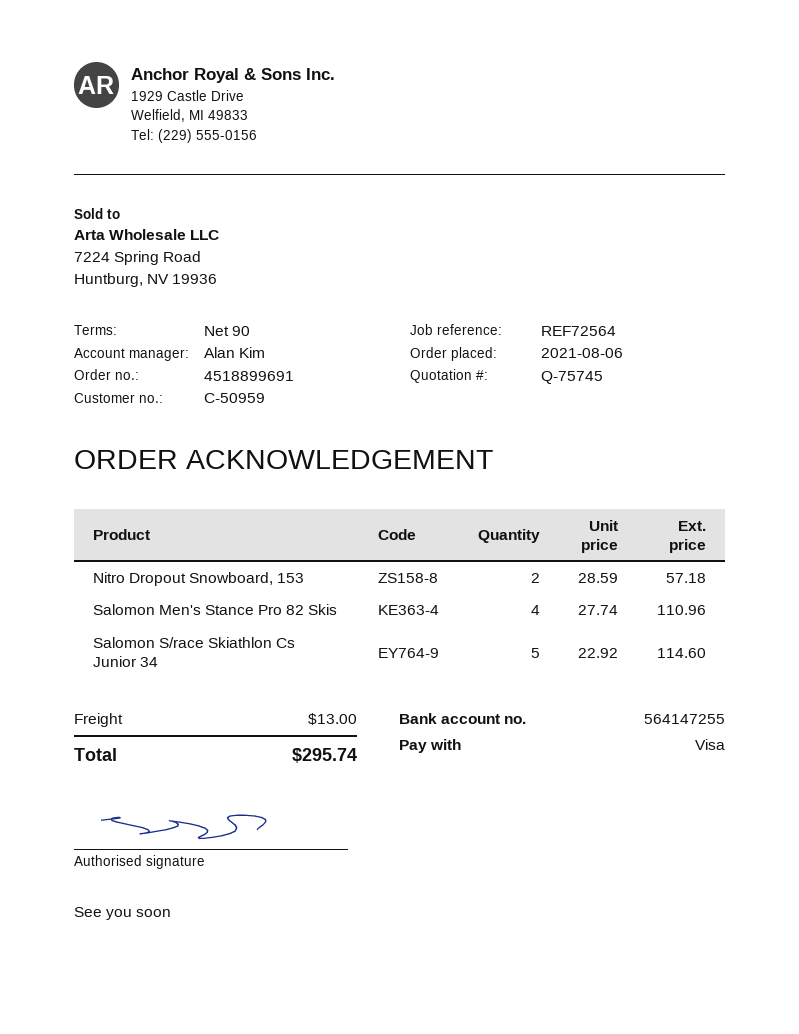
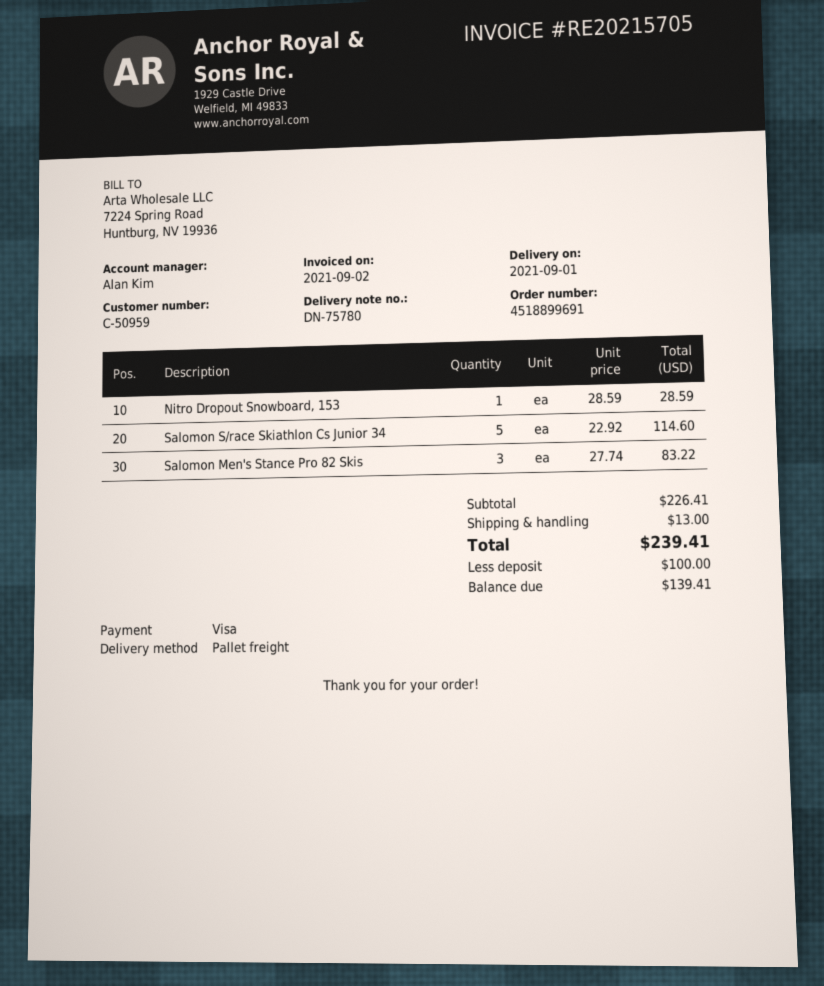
Nitro Dropout Snowboard, 153: 2 x 28.59 = 57.18 -> 1 x 28.59 = 28.59
Salomon Men's Stance Pro 82 Skis: 4 x 27.74 = 110.96 -> 3 x 27.74 = 83.22
total: 295.74 -> 239.41

